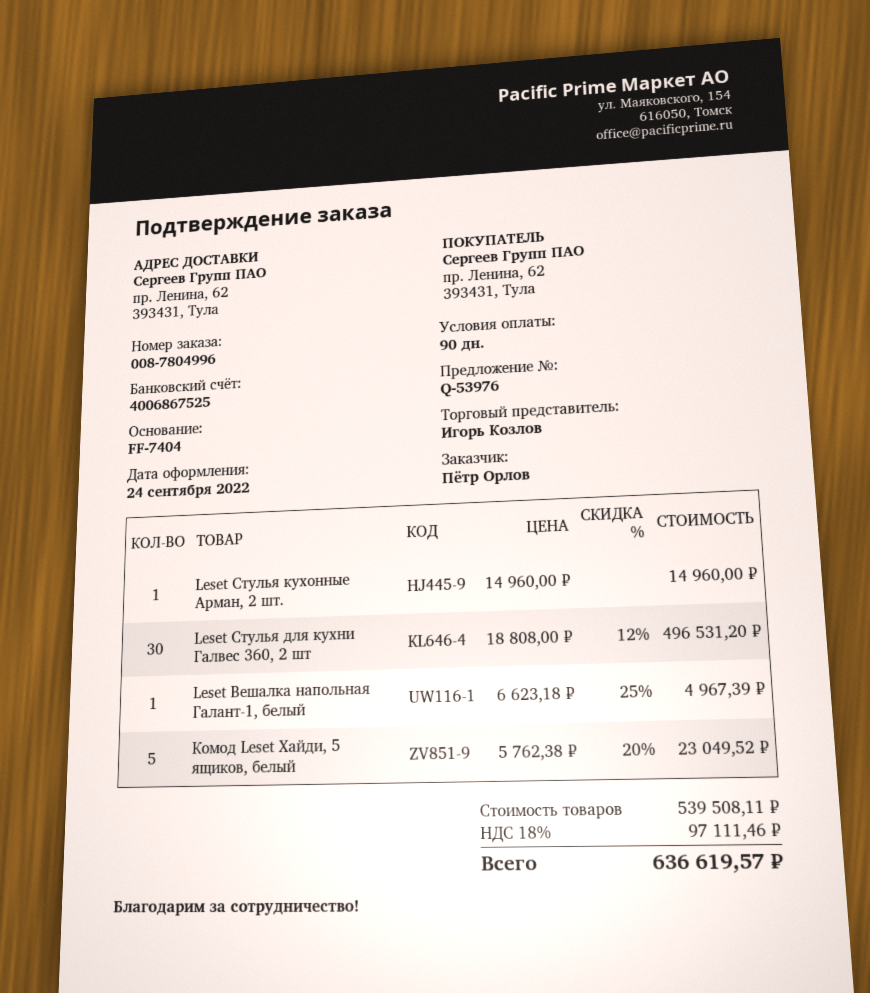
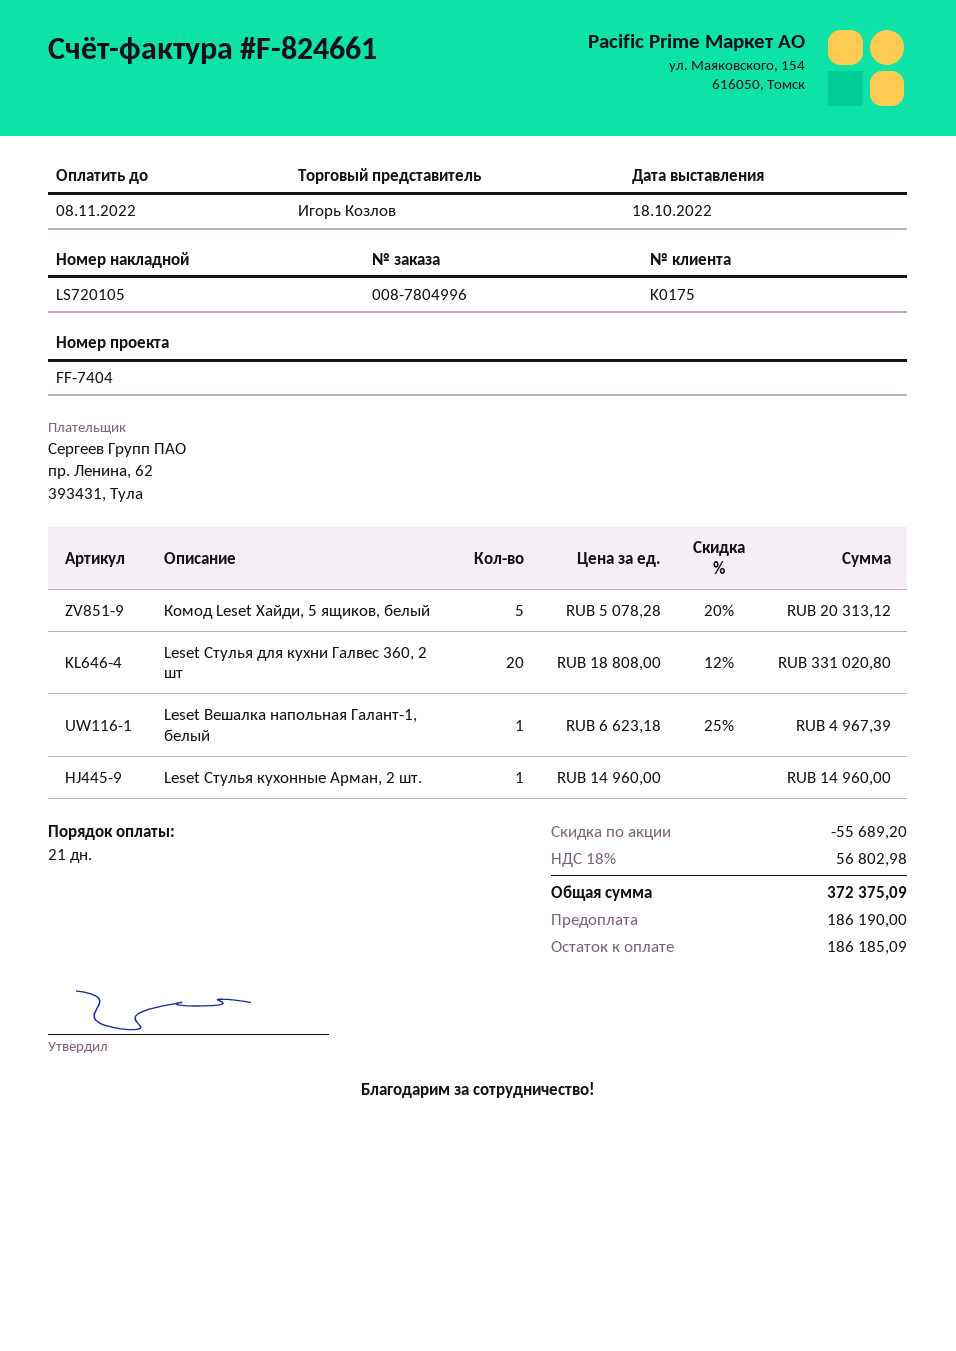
payment terms: 90 days -> 21 days
Leset Стулья для кухни Галвес 360, 2 шт: 30 x 18808.00 - 12% = 496531.20 -> 20 x 18808.00 - 12% = 331020.80
Комод Leset Хайди, 5 ящиков, белый: 5 x 5762.38 - 20% = 23049.52 -> 5 x 5078.28 - 20% = 20313.12
discount: none -> 55689.20
tax: 18% = 97111.46 -> 18% = 56802.98
total: 636619.57 -> 372375.09

